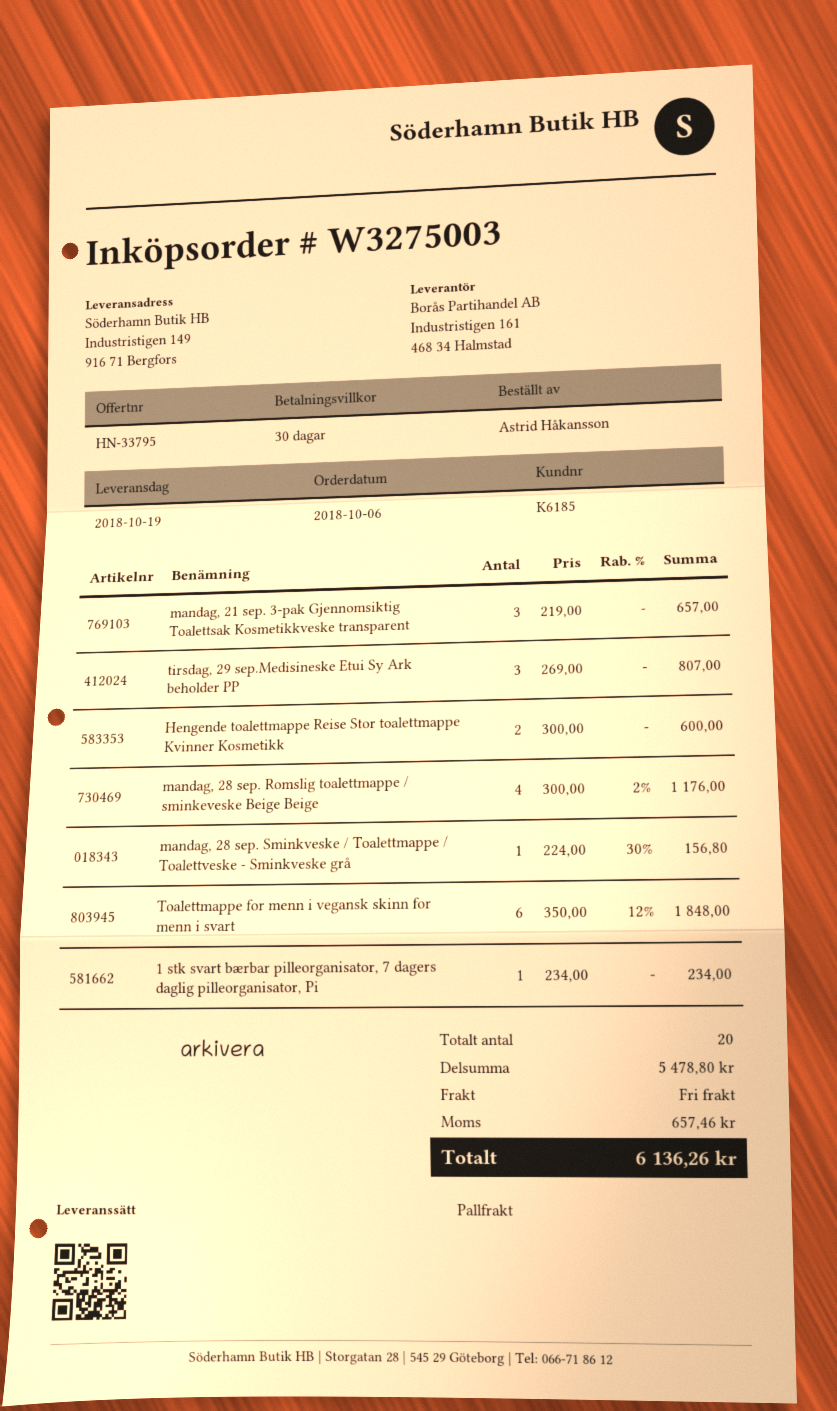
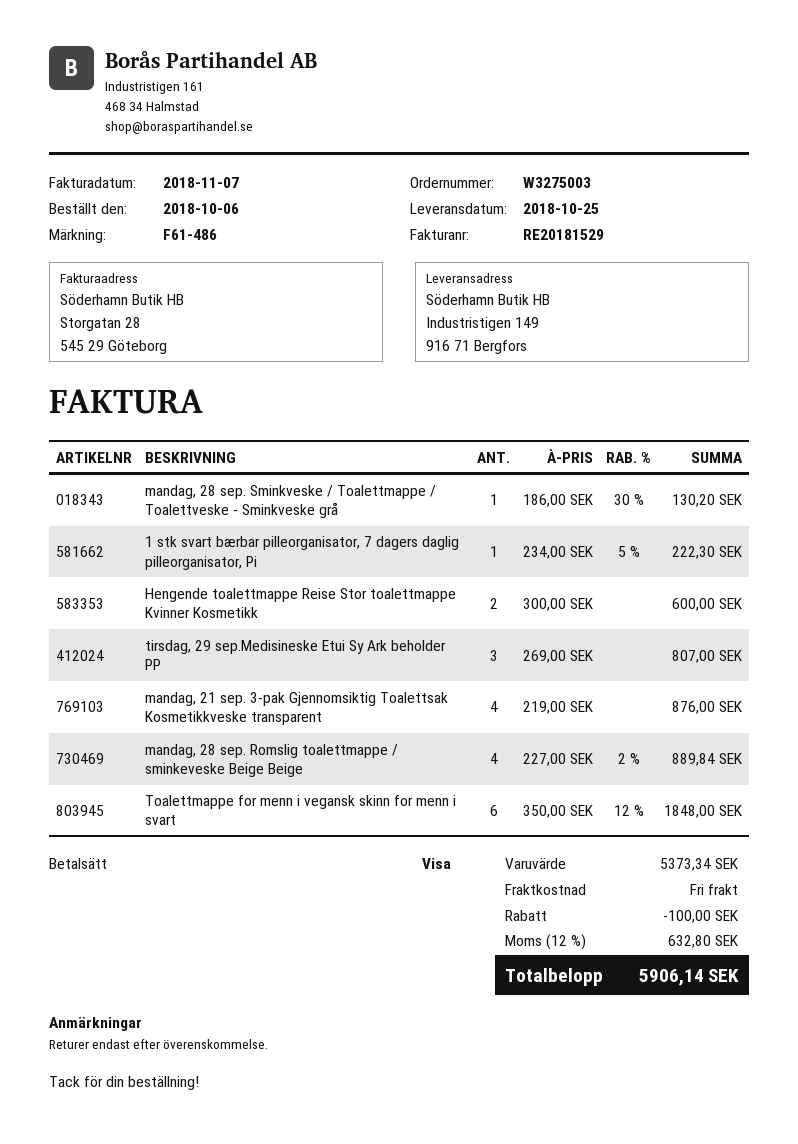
delivery date: 2018-10-19 -> 2018-10-25
mandag, 21 sep. 3-pak Gjennomsiktig Toalettsak Kosmetikkveske transparent: 3 x 219.00 = 657.00 -> 4 x 219.00 = 876.00
mandag, 28 sep. Romslig toalettmappe / sminkeveske Beige Beige: 4 x 300.00 - 2% = 1176.00 -> 4 x 227.00 - 2% = 889.84
mandag, 28 sep. Sminkveske / Toalettmappe / Toalettveske - Sminkveske grå: 1 x 224.00 - 30% = 156.80 -> 1 x 186.00 - 30% = 130.20
1 stk svart bærbar pilleorganisator, 7 dagers daglig pilleorganisator, Pi: 1 x 234.00 = 234.00 -> 1 x 234.00 - 5% = 222.30
subtotal: 5478.80 -> 5373.34
discount: none -> 100.00
tax: 657.46 -> 632.80
total: 6136.26 -> 5906.14

